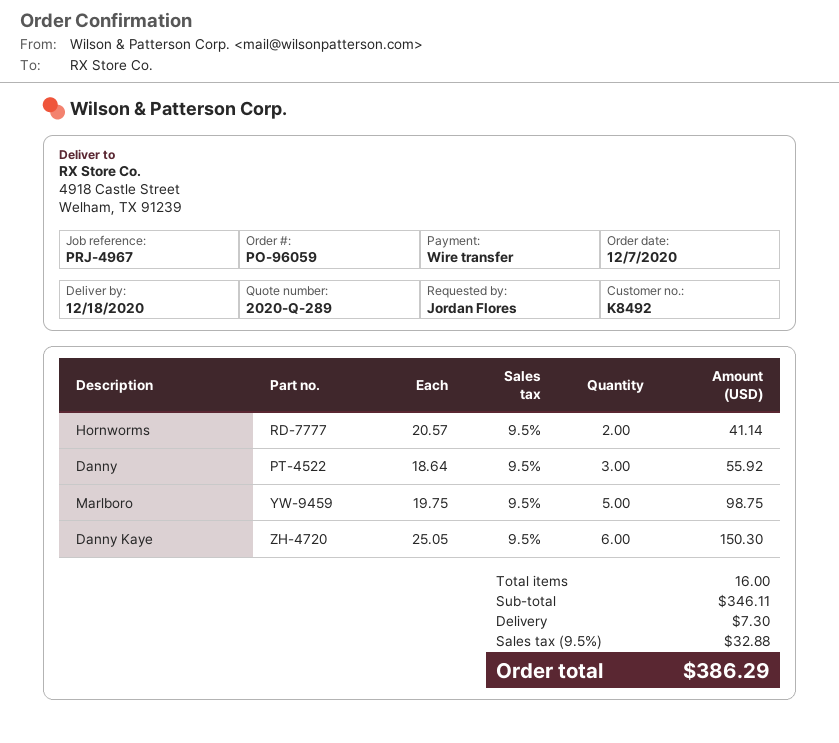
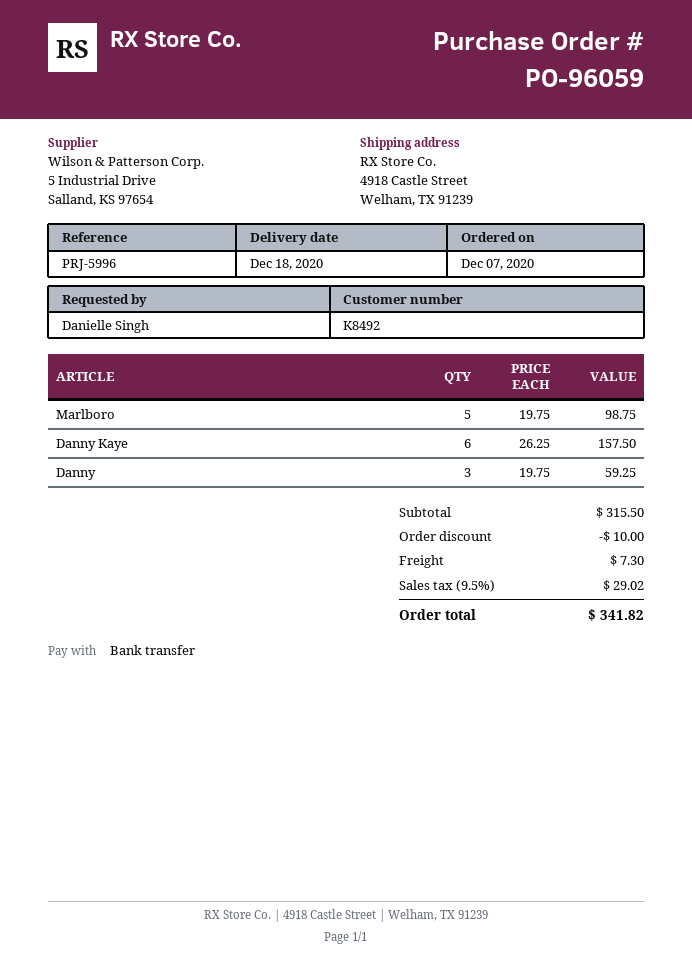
reference: PRJ-4967 -> PRJ-5996
ordered by: Jordan Flores -> Danielle Singh
Hornworms: 2 x 20.57 = 41.14 -> none
Danny: 3 x 18.64 = 55.92 -> 3 x 19.75 = 59.25
Danny Kaye: 6 x 25.05 = 150.30 -> 6 x 26.25 = 157.50
subtotal: 346.11 -> 315.50
discount: none -> 10.00
tax: 9.5% = 32.88 -> 9.5% = 29.02
total: 386.29 -> 341.82

